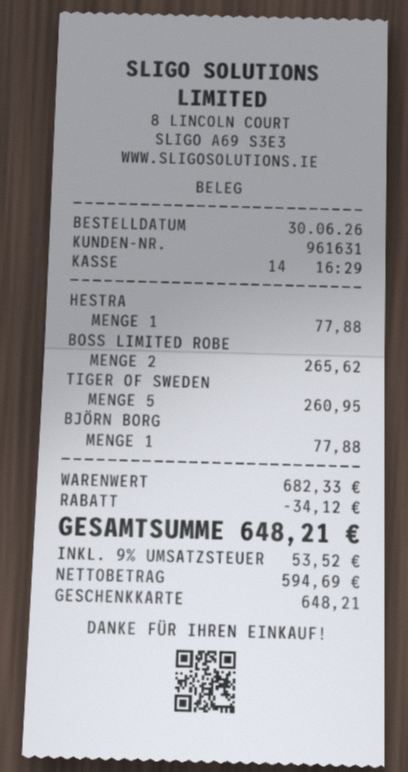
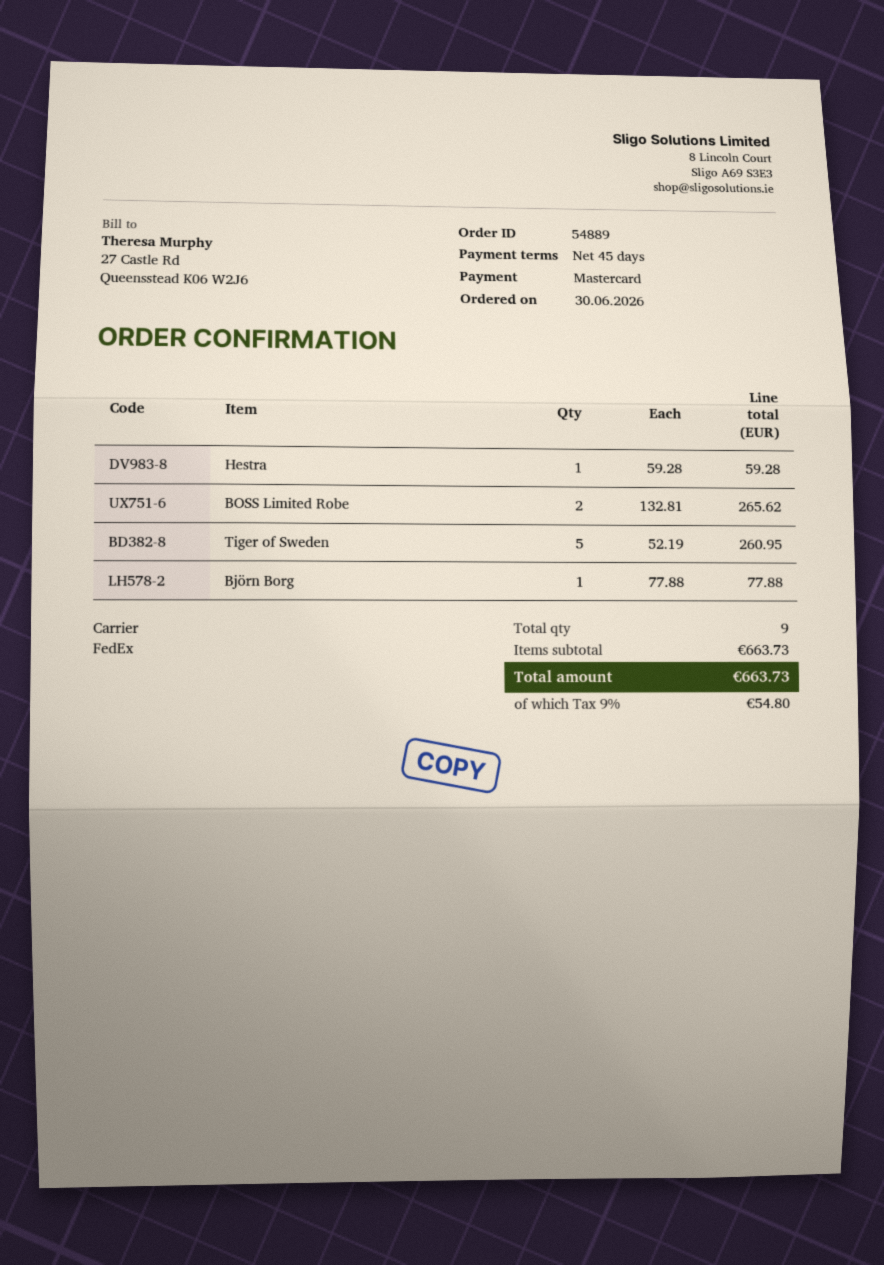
payment method: gift card -> Mastercard
HESTRA: 1 for 77.88 -> 1 for 59.28
subtotal: 682.33 -> 663.73
discount: 34.12 -> none
tax: 9% = 53.52 -> 9% = 54.80
total: 648.21 -> 663.73

